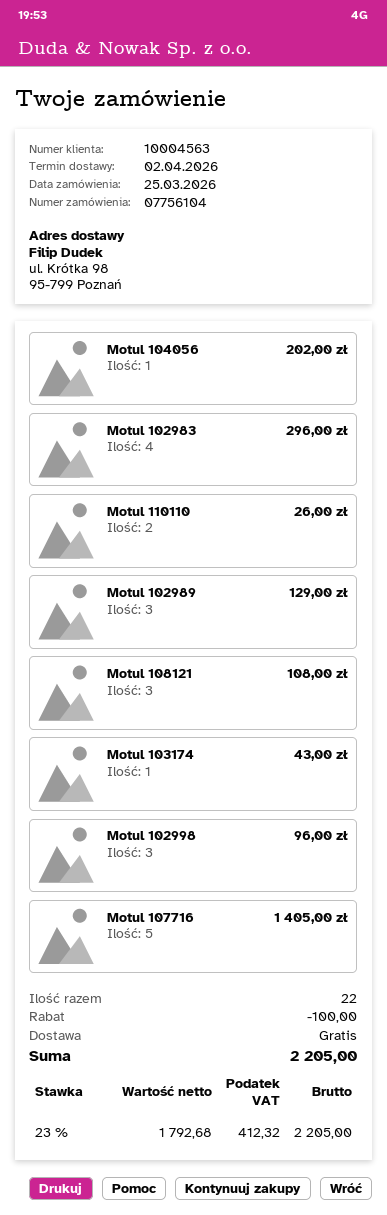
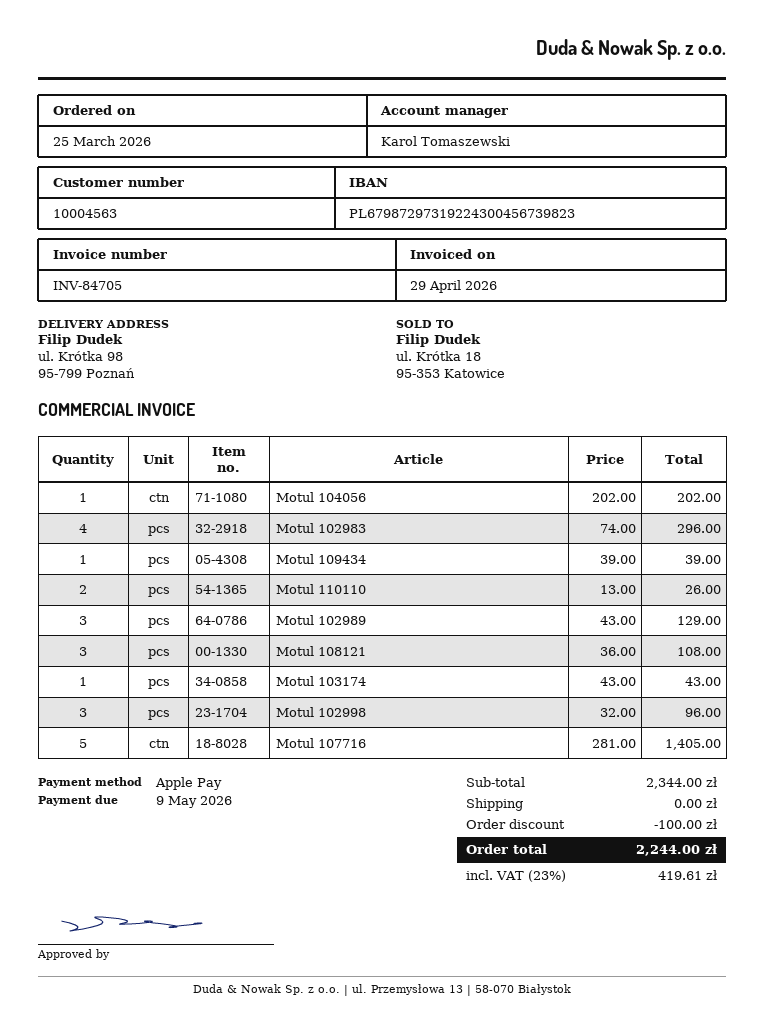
Motul 109434: none -> 1 for 39.00
tax: 23% = 412.32 -> 23% = 419.61
total: 2205.00 -> 2244.00

